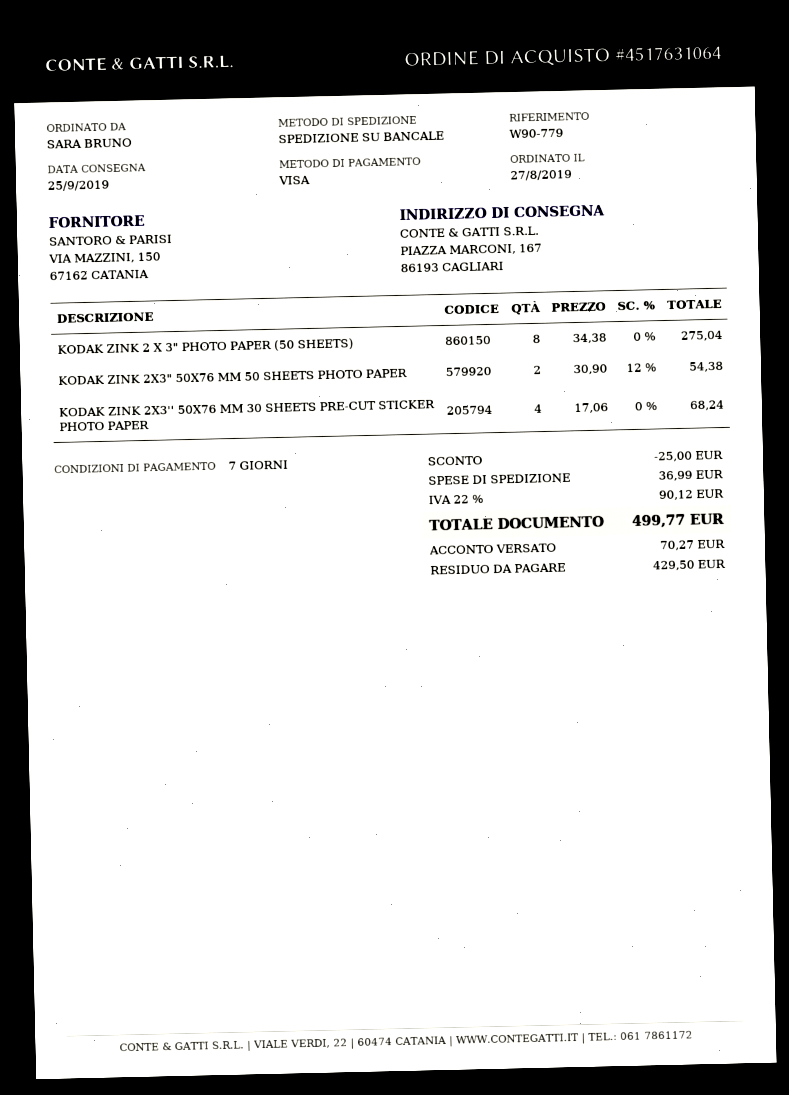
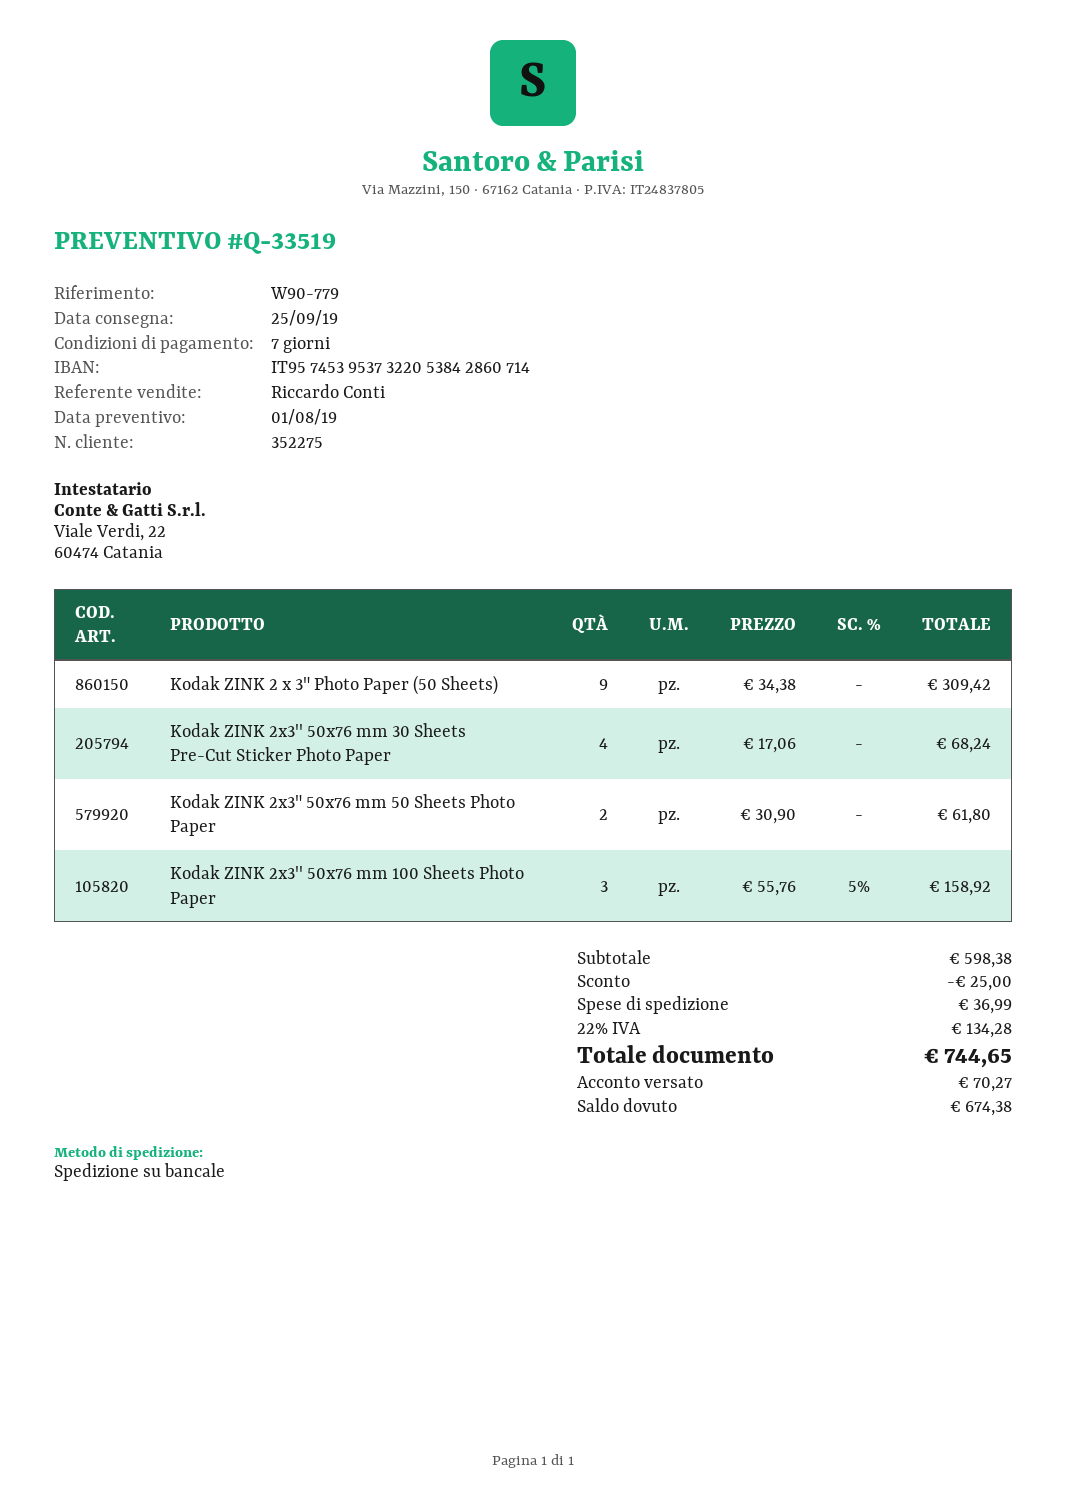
KODAK ZINK 2 X 3" PHOTO PAPER (50 SHEETS): 8 x 34.38 = 275.04 -> 9 x 34.38 = 309.42
KODAK ZINK 2X3" 50X76 MM 50 SHEETS PHOTO PAPER: 2 x 30.90 - 12% = 54.38 -> 2 x 30.90 = 61.80
Kodak ZINK 2x3'' 50x76 mm 100 Sheets Photo Paper: none -> 3 x 55.76 - 5% = 158.92
tax: 22% = 90.12 -> 22% = 134.28
total: 499.77 -> 744.65
balance: 429.50 -> 674.38

